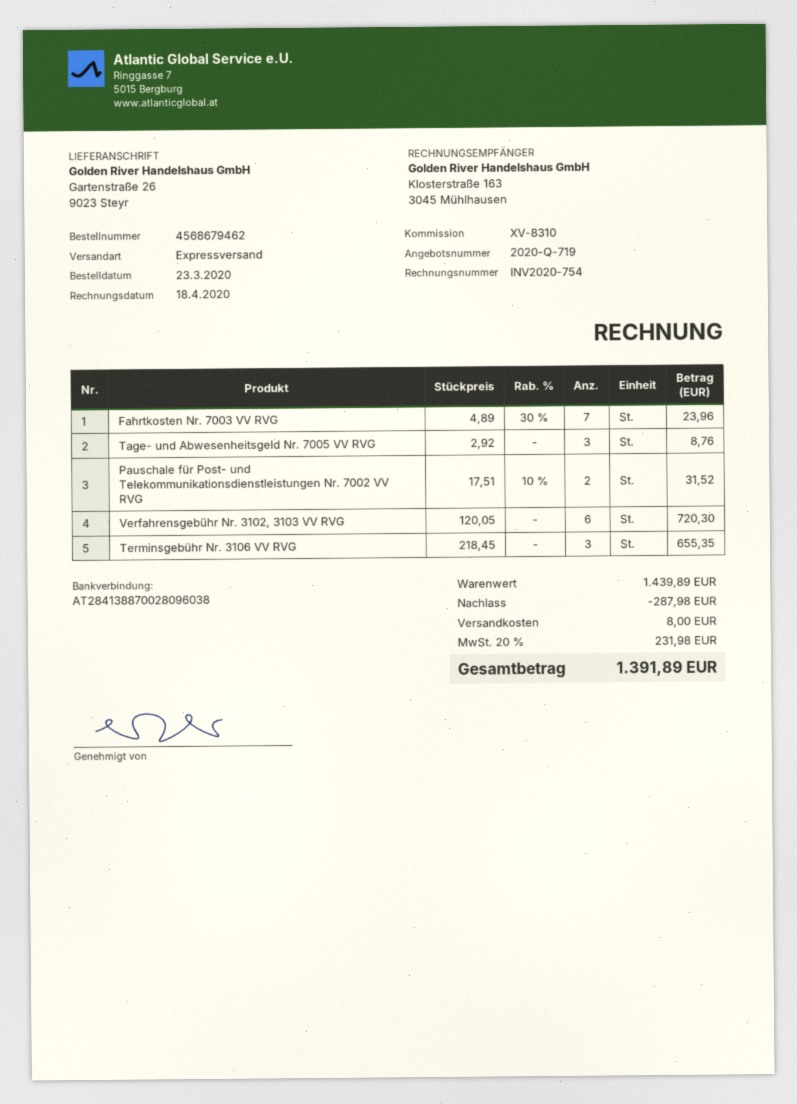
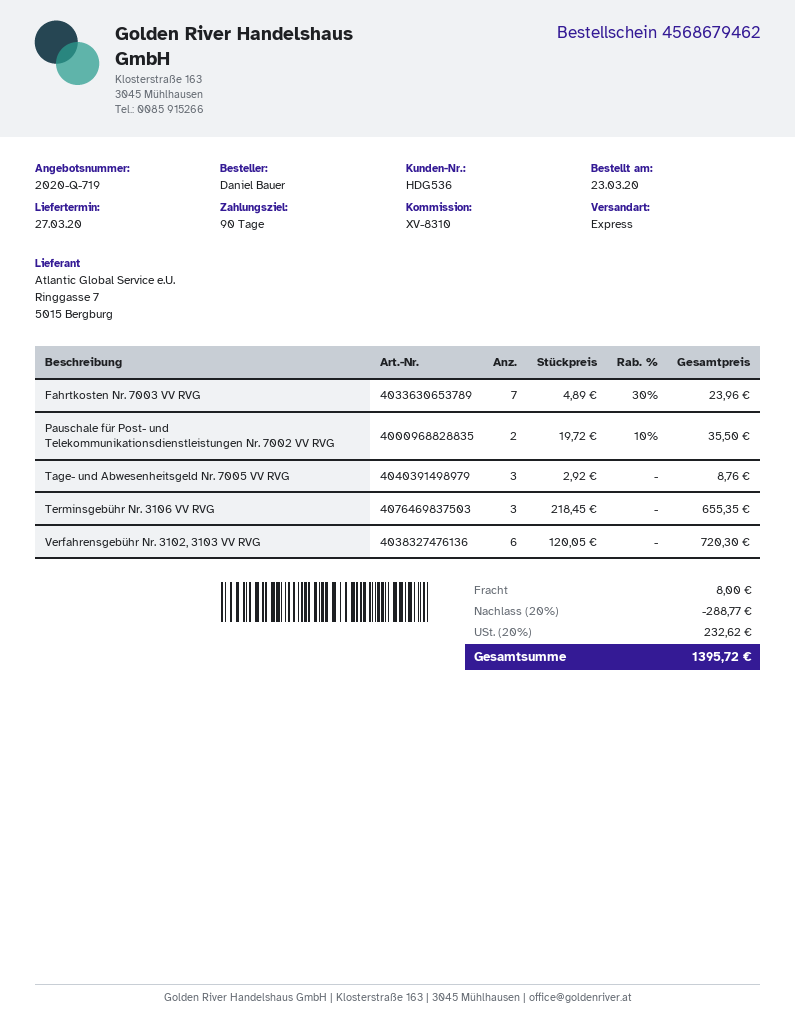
Pauschale für Post- und Telekommunikationsdienstleistungen Nr. 7002 VV RVG: 2 x 17.51 - 10% = 31.52 -> 2 x 19.72 - 10% = 35.50
discount: 287.98 -> 288.77
tax: 20% = 231.98 -> 20% = 232.62
total: 1391.89 -> 1395.72

